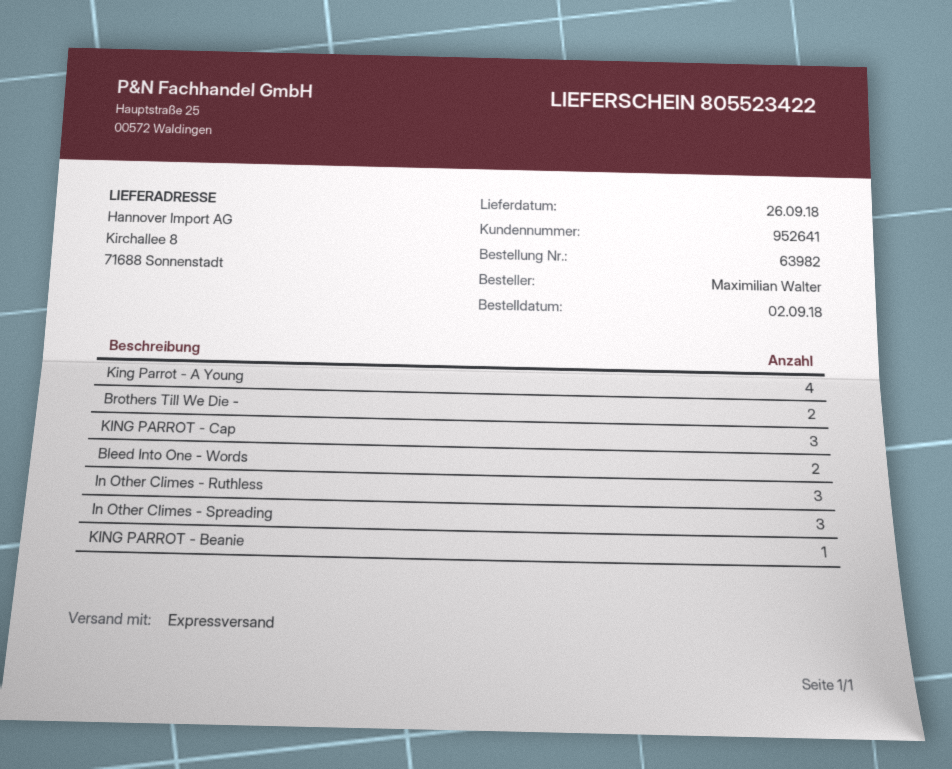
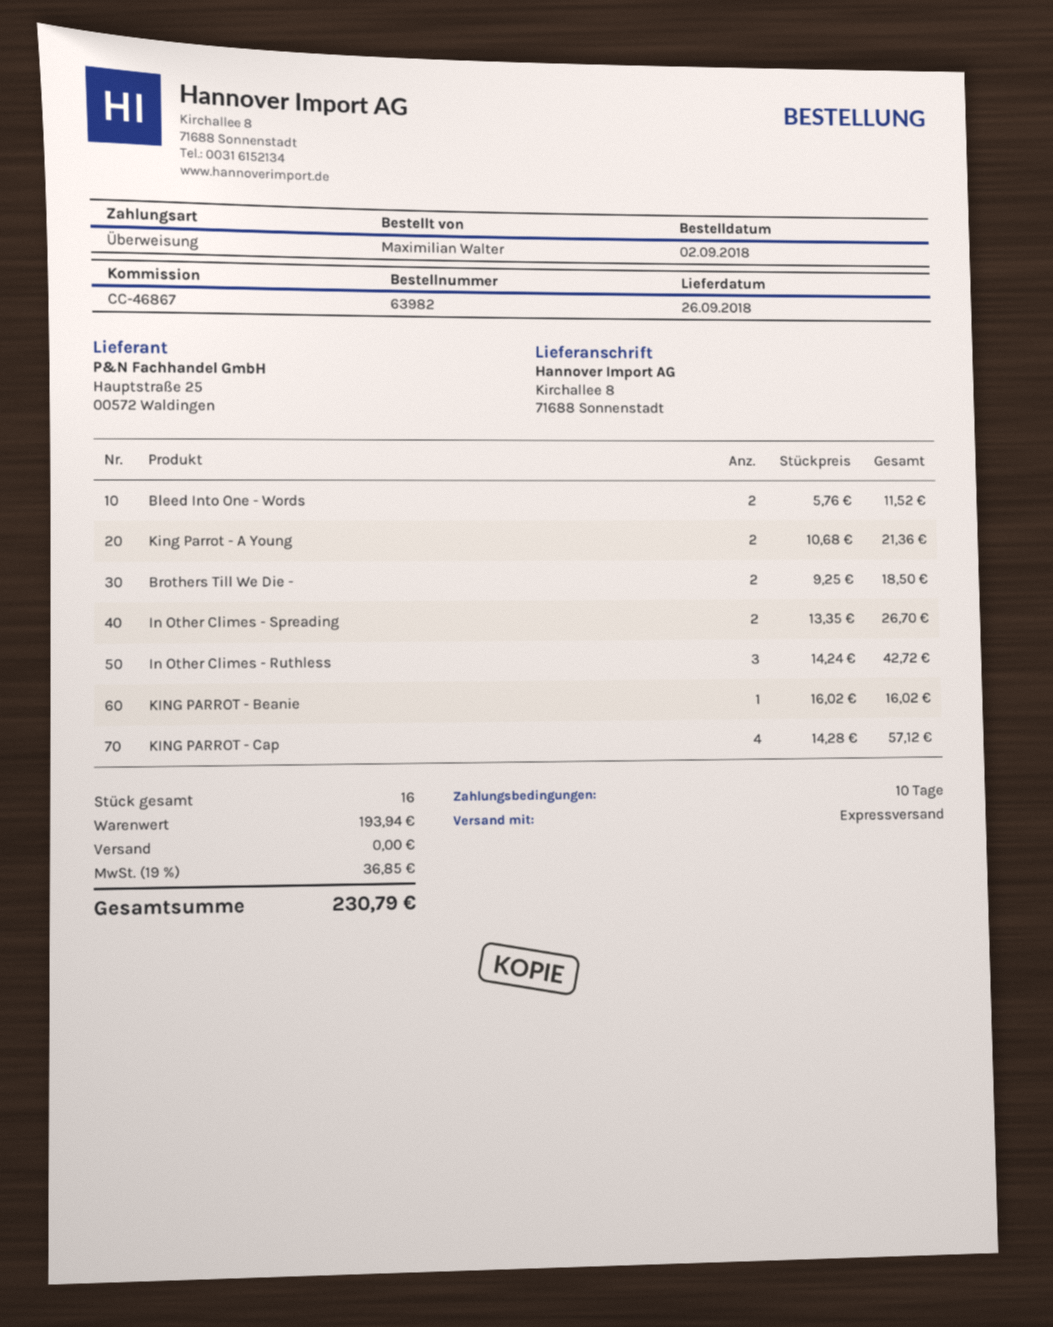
King Parrot - A Young: 4 -> 2
KING PARROT - Cap: 3 -> 4
In Other Climes - Spreading: 3 -> 2

